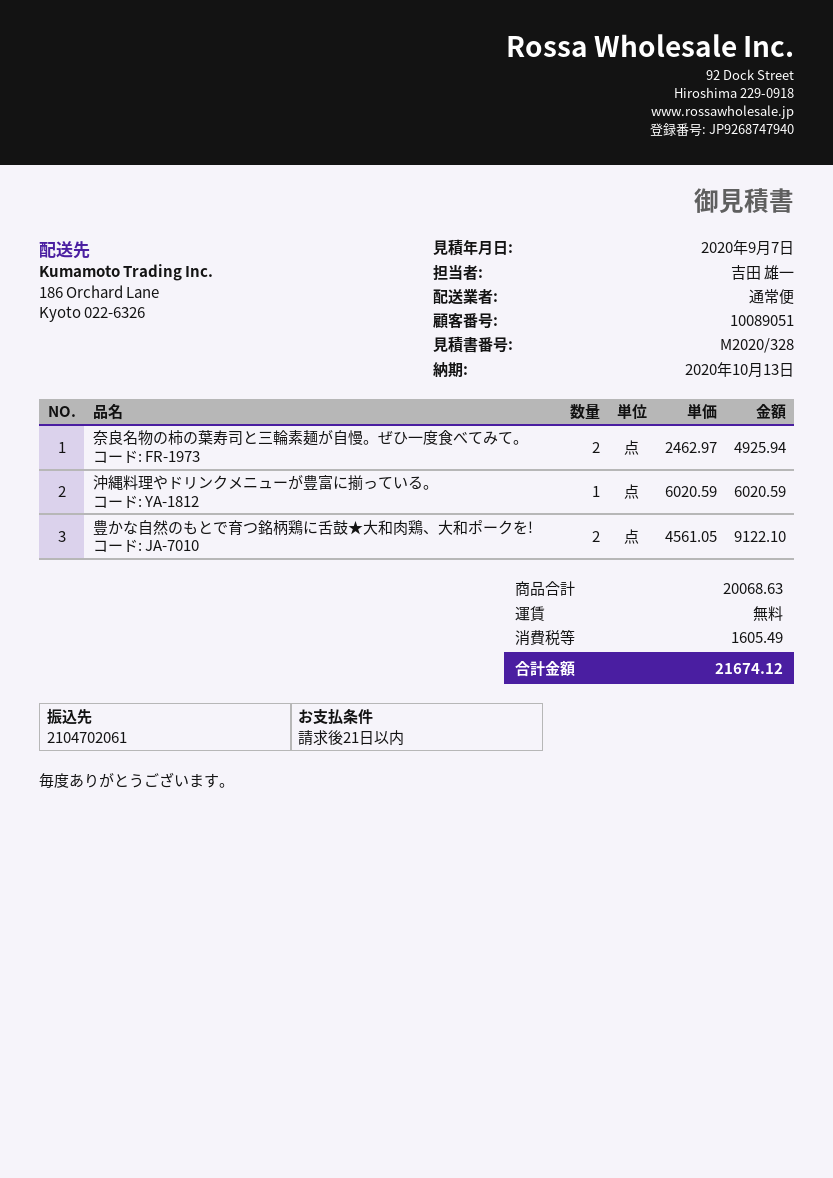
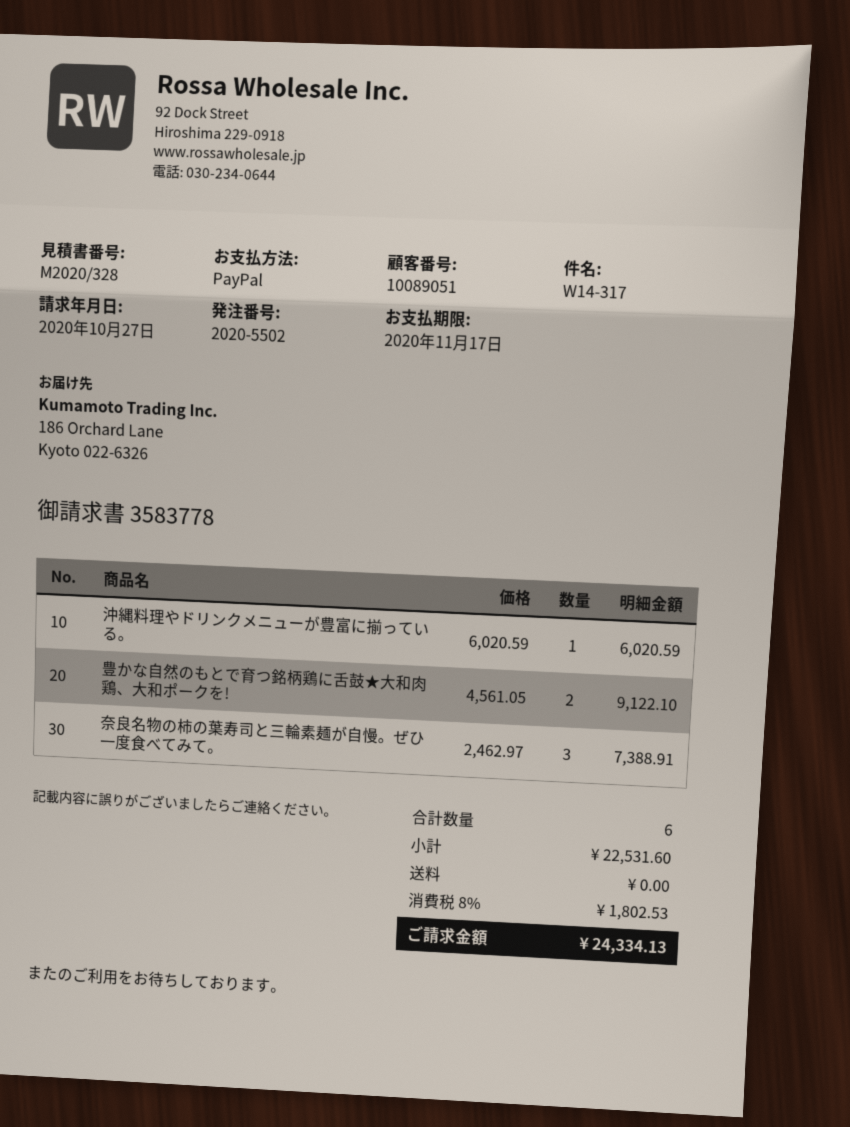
奈良名物の柿の葉寿司と三輪素麺が自慢。ぜひ一度食べてみて。: 2 x 2462.97 = 4925.94 -> 3 x 2462.97 = 7388.91
subtotal: 20068.63 -> 22531.60
tax: 1605.49 -> 1802.53
total: 21674.12 -> 24334.13

